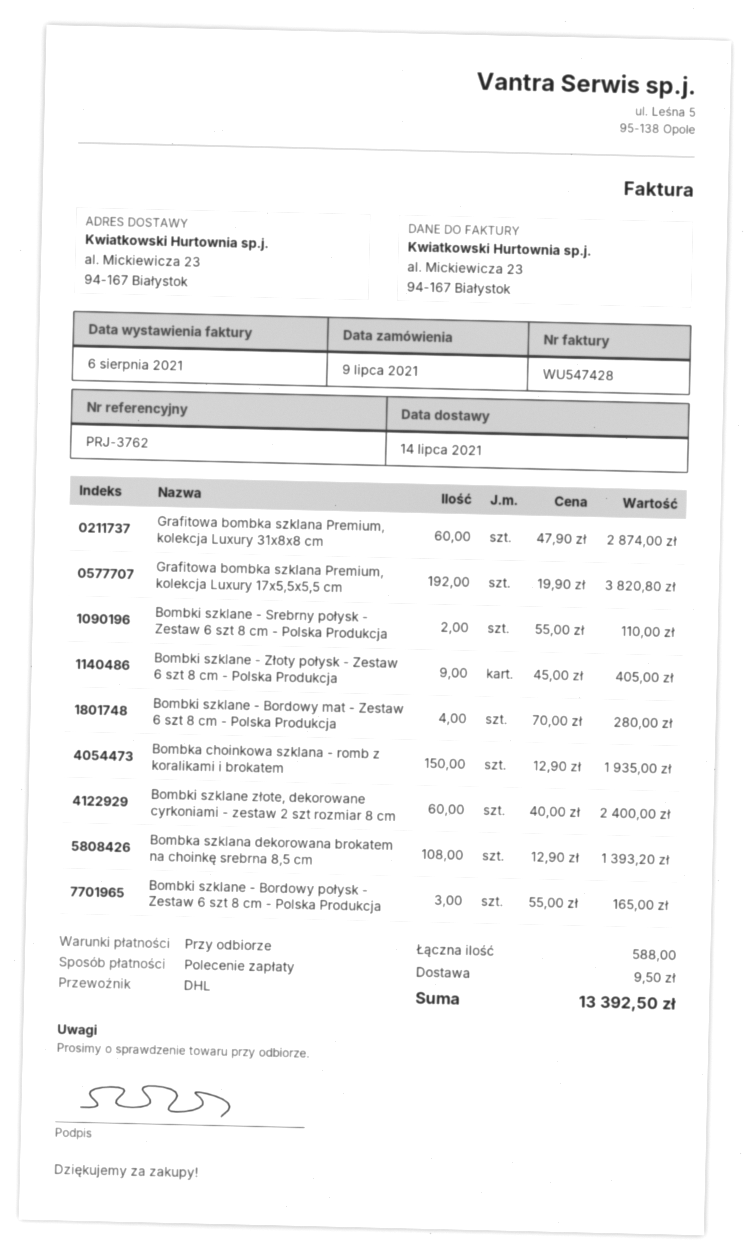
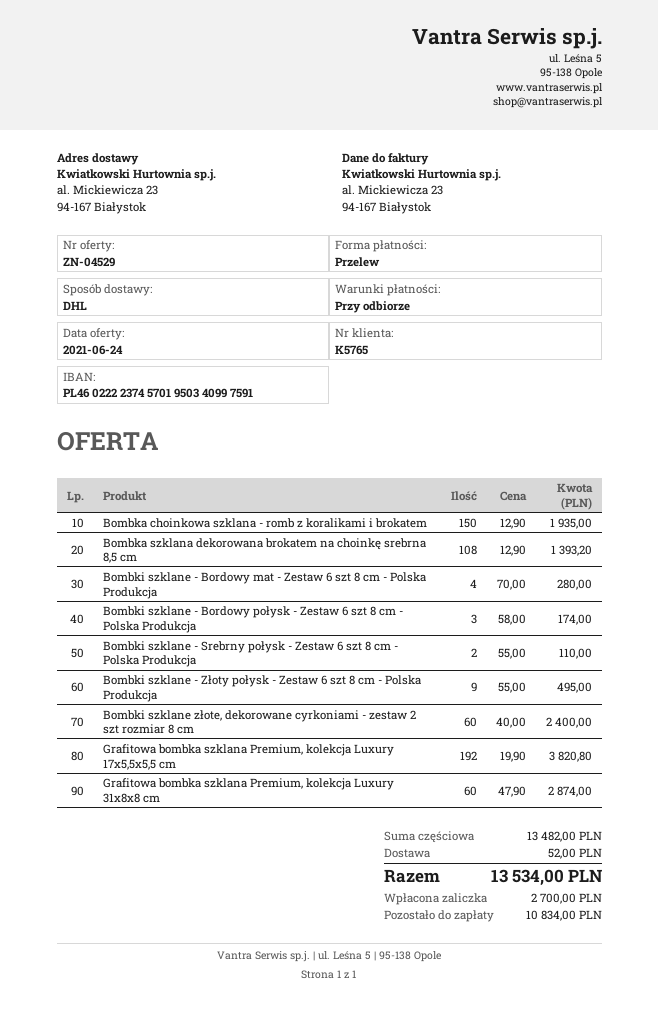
payment method: direct debit -> bank transfer
Bombki szklane - Złoty połysk - Zestaw 6 szt 8 cm - Polska Produkcja: 9 x 45.00 = 405.00 -> 9 x 55.00 = 495.00
Bombki szklane - Bordowy połysk - Zestaw 6 szt 8 cm - Polska Produkcja: 3 x 55.00 = 165.00 -> 3 x 58.00 = 174.00
shipping: 9.50 -> 52.00
total: 13392.50 -> 13534.00

